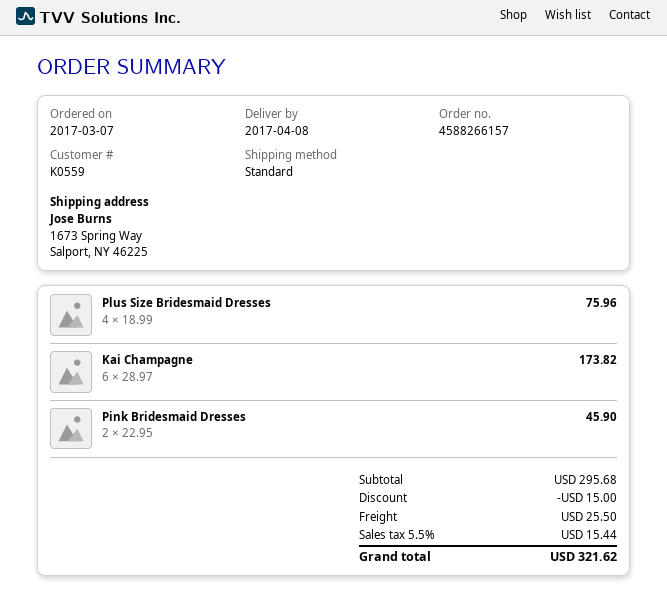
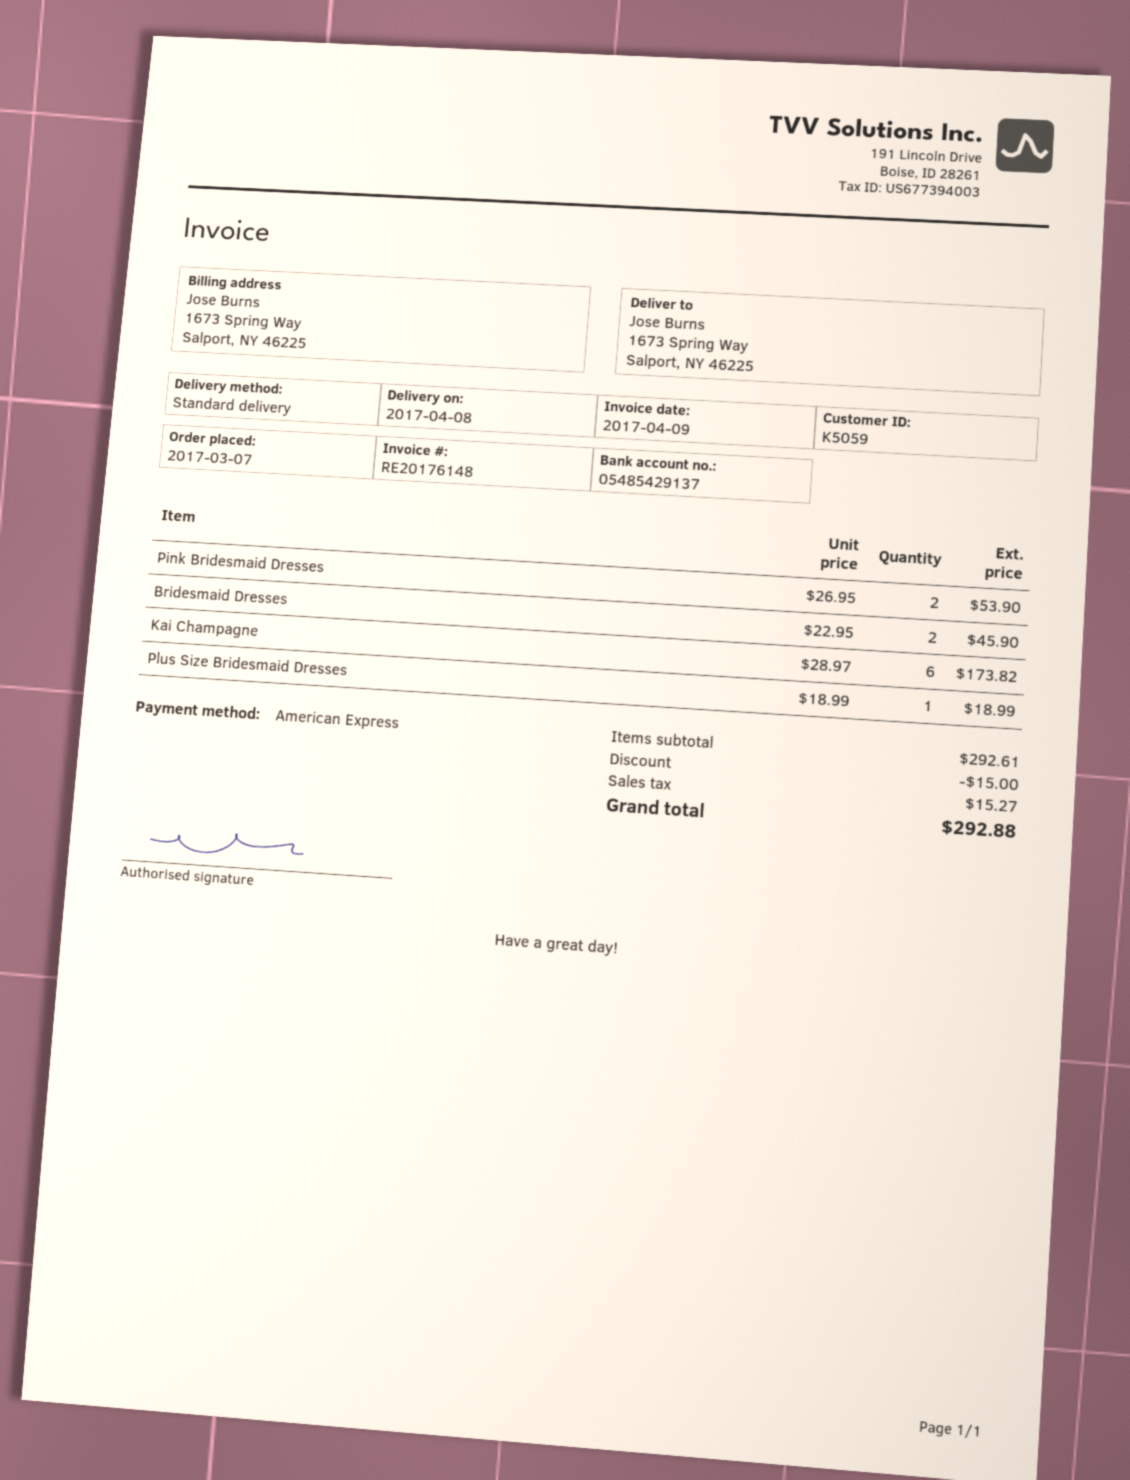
customer number: K0559 -> K5059
Plus Size Bridesmaid Dresses: 4 x 18.99 = 75.96 -> 1 x 18.99 = 18.99
Pink Bridesmaid Dresses: 2 x 22.95 = 45.90 -> 2 x 26.95 = 53.90
Bridesmaid Dresses: none -> 2 x 22.95 = 45.90
subtotal: 295.68 -> 292.61
shipping: 25.50 -> none
tax: 15.44 -> 15.27
total: 321.62 -> 292.88

